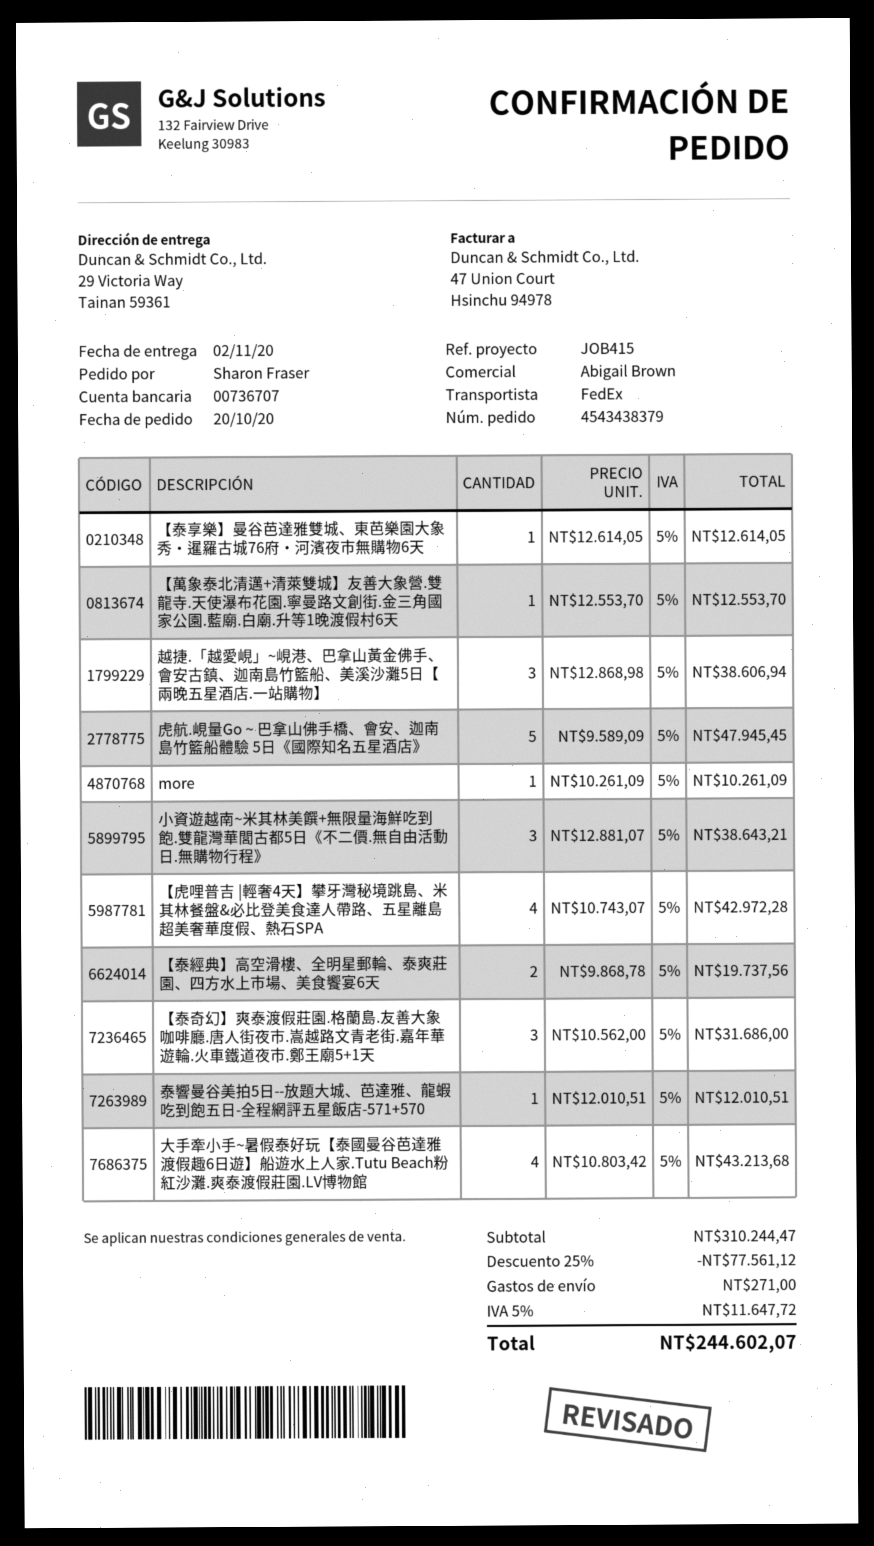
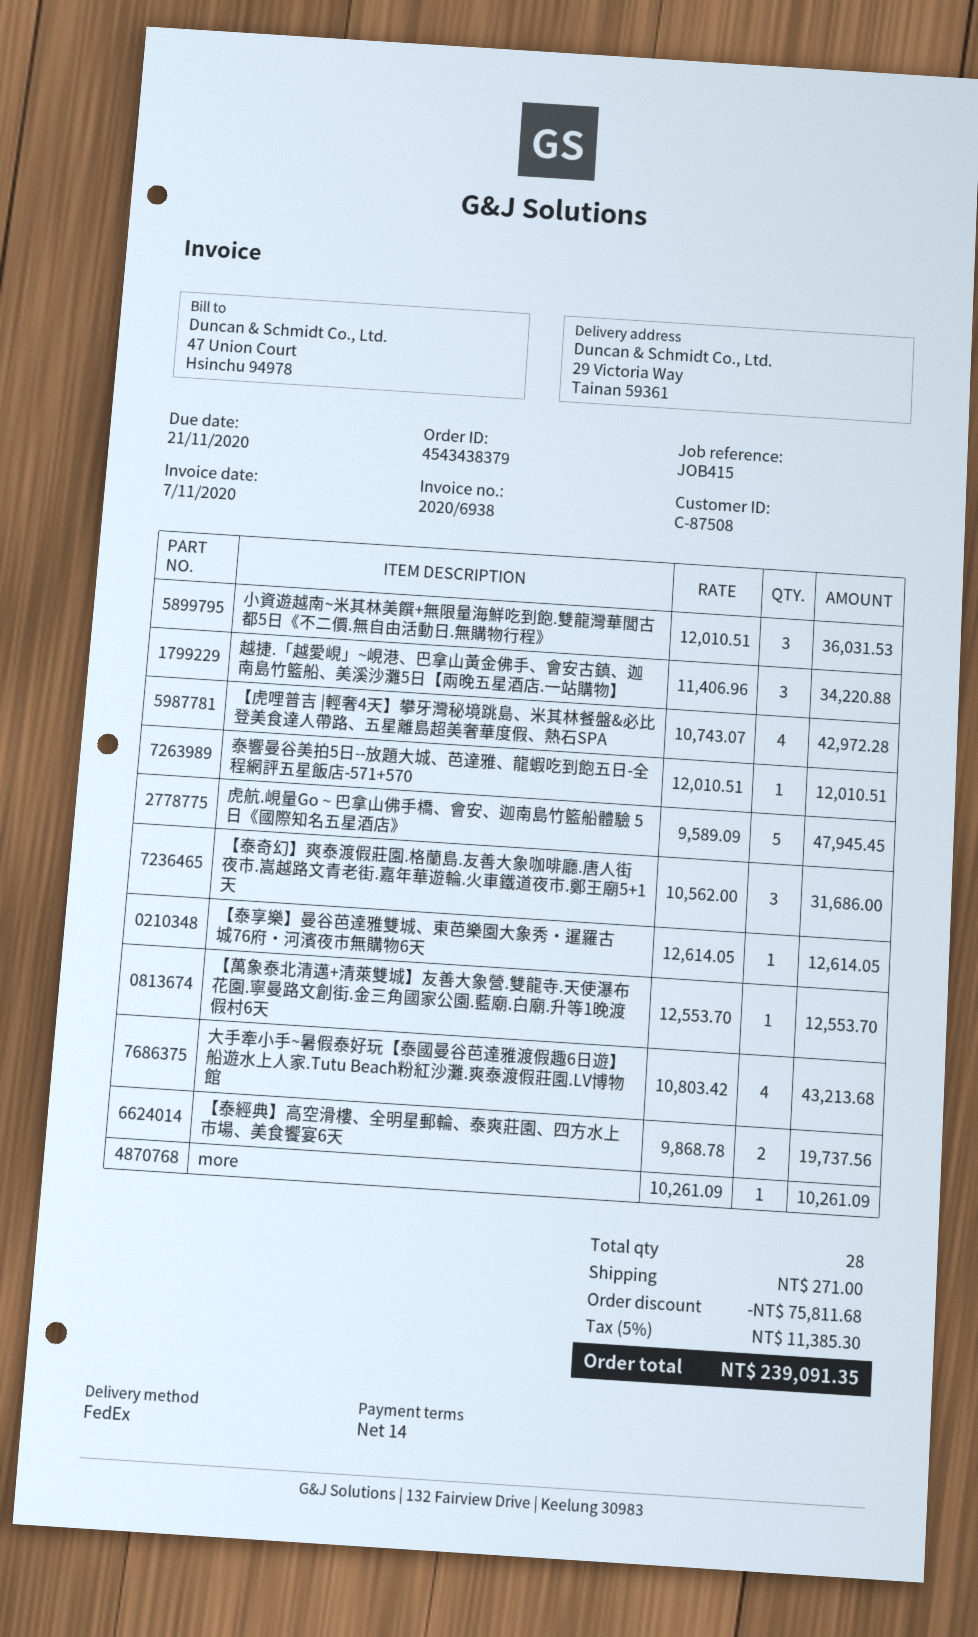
越捷.「越愛峴」~峴港、巴拿山黃金佛手、會安古鎮、迦南島竹籃船、美溪沙灘5日【兩晚五星酒店.一站購物】: 3 x 12868.98 = 38606.94 -> 3 x 11406.96 = 34220.88
小資遊越南~米其林美饌+無限量海鮮吃到飽.雙龍灣華閭古都5日《不二價.無自由活動日.無購物行程》: 3 x 12881.07 = 38643.21 -> 3 x 12010.51 = 36031.53
discount: 77561.12 -> 75811.68
tax: 5% = 11647.72 -> 5% = 11385.30
total: 244602.07 -> 239091.35

